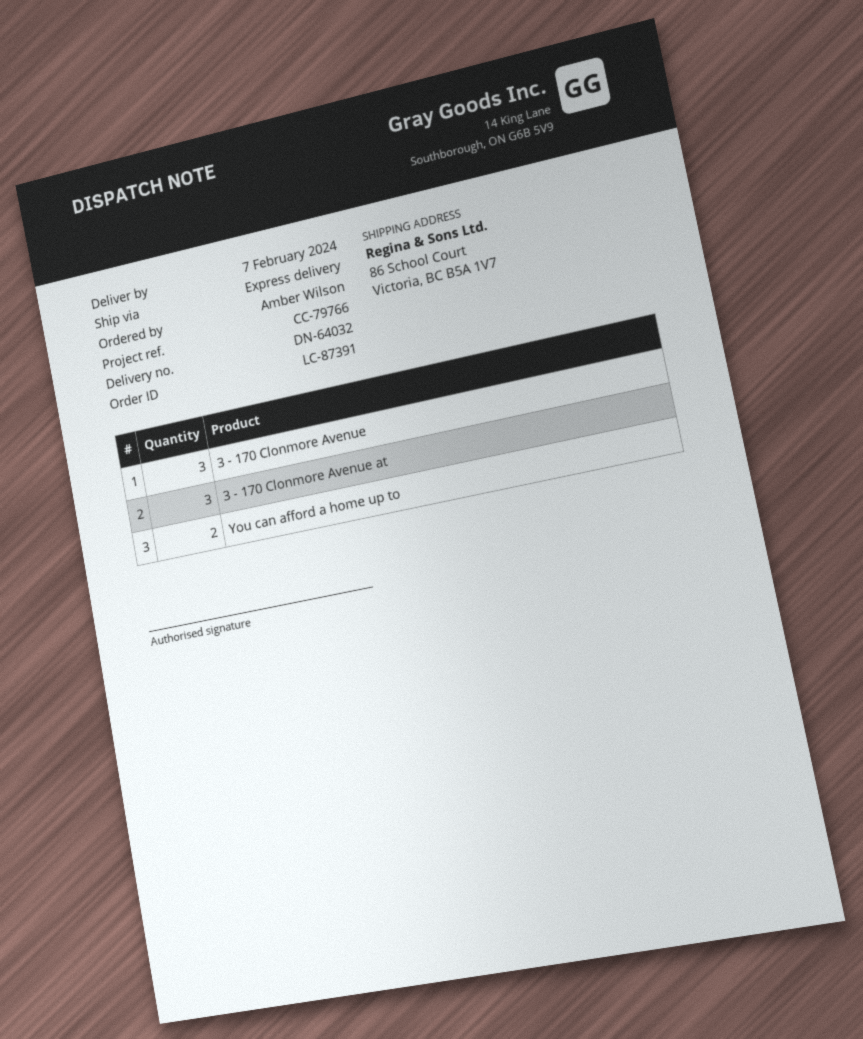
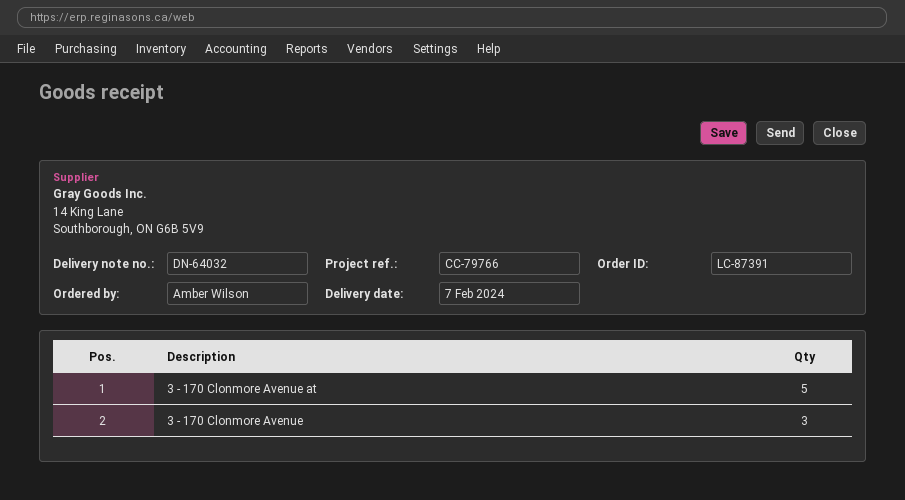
3 - 170 Clonmore Avenue at: 3 -> 5
You can afford a home up to: 2 -> none

